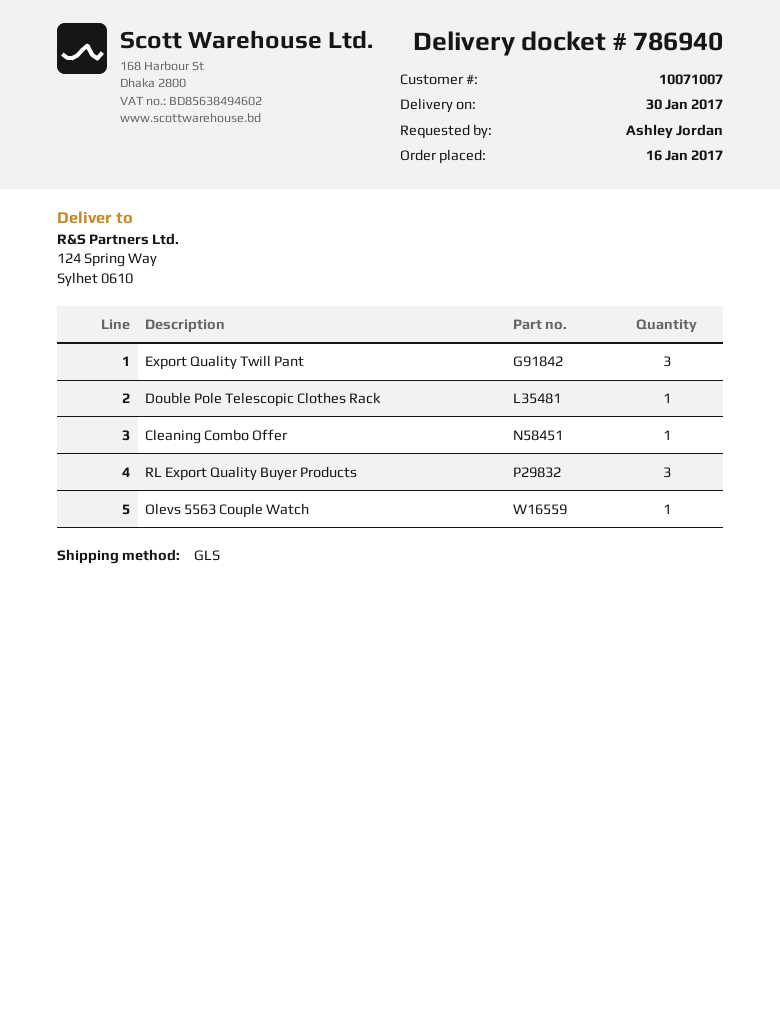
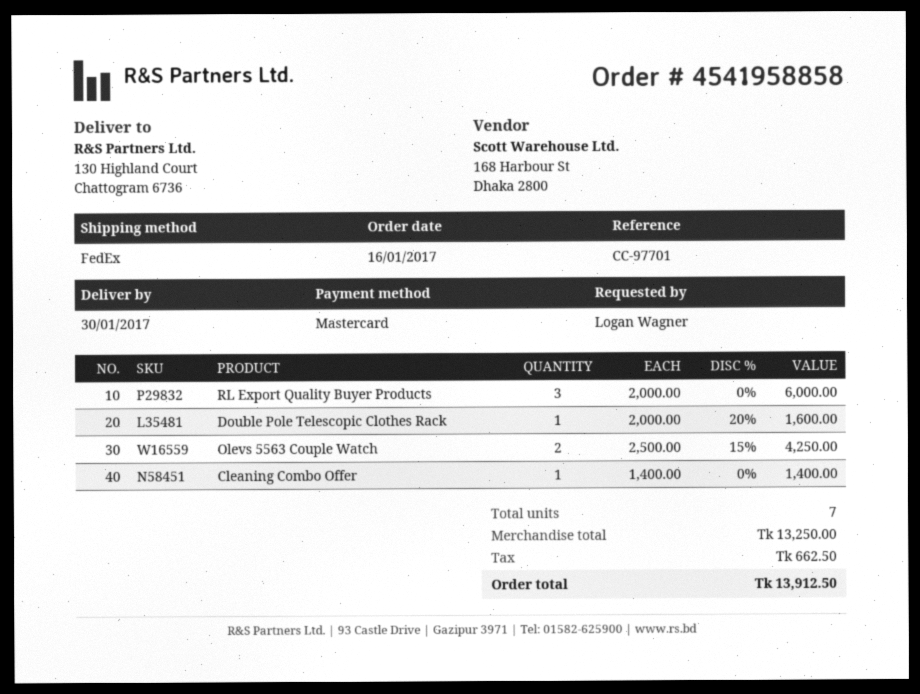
ordered by: Ashley Jordan -> Logan Wagner
shipping method: GLS -> FedEx
ship to: 124 Spring Way, Sylhet 0610 -> 130 Highland Court, Chattogram 6736
Export Quality Twill Pant: 3 -> none
Olevs 5563 Couple Watch: 1 -> 2

